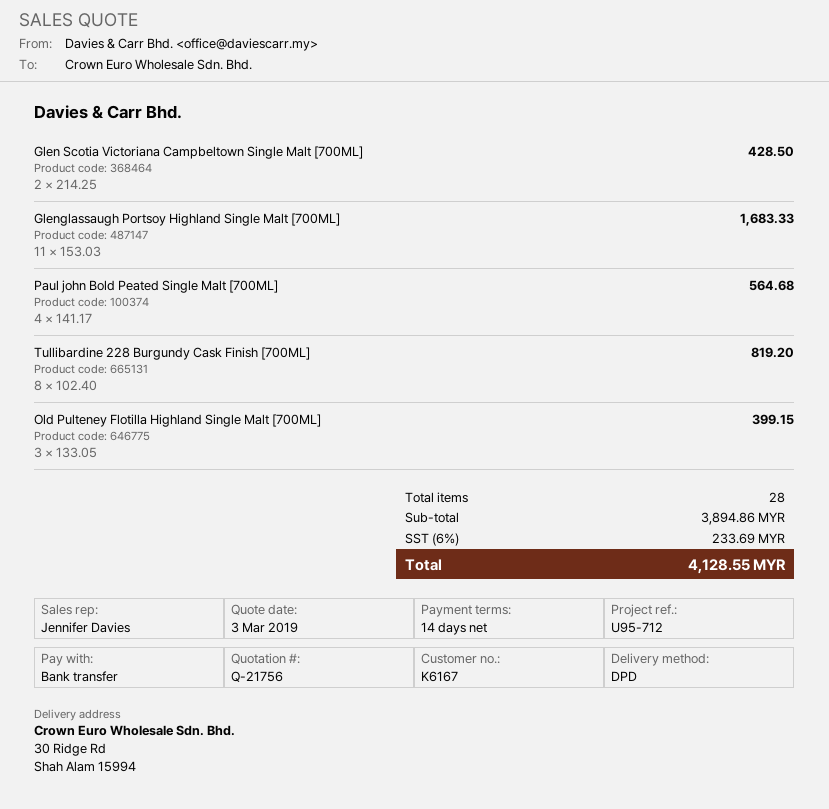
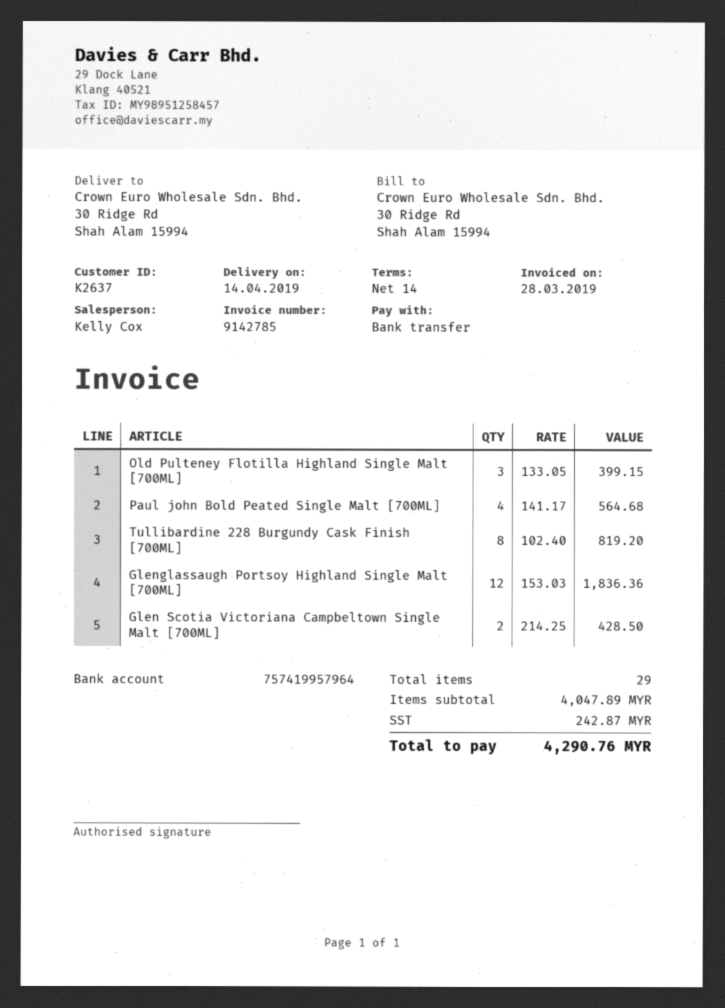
customer number: K6167 -> K2637
sales rep: Jennifer Davies -> Kelly Cox
Glenglassaugh Portsoy Highland Single Malt [700ML]: 11 x 153.03 = 1683.33 -> 12 x 153.03 = 1836.36
total quantity: 28 -> 29
subtotal: 3894.86 -> 4047.89
tax: 233.69 -> 242.87
total: 4128.55 -> 4290.76

